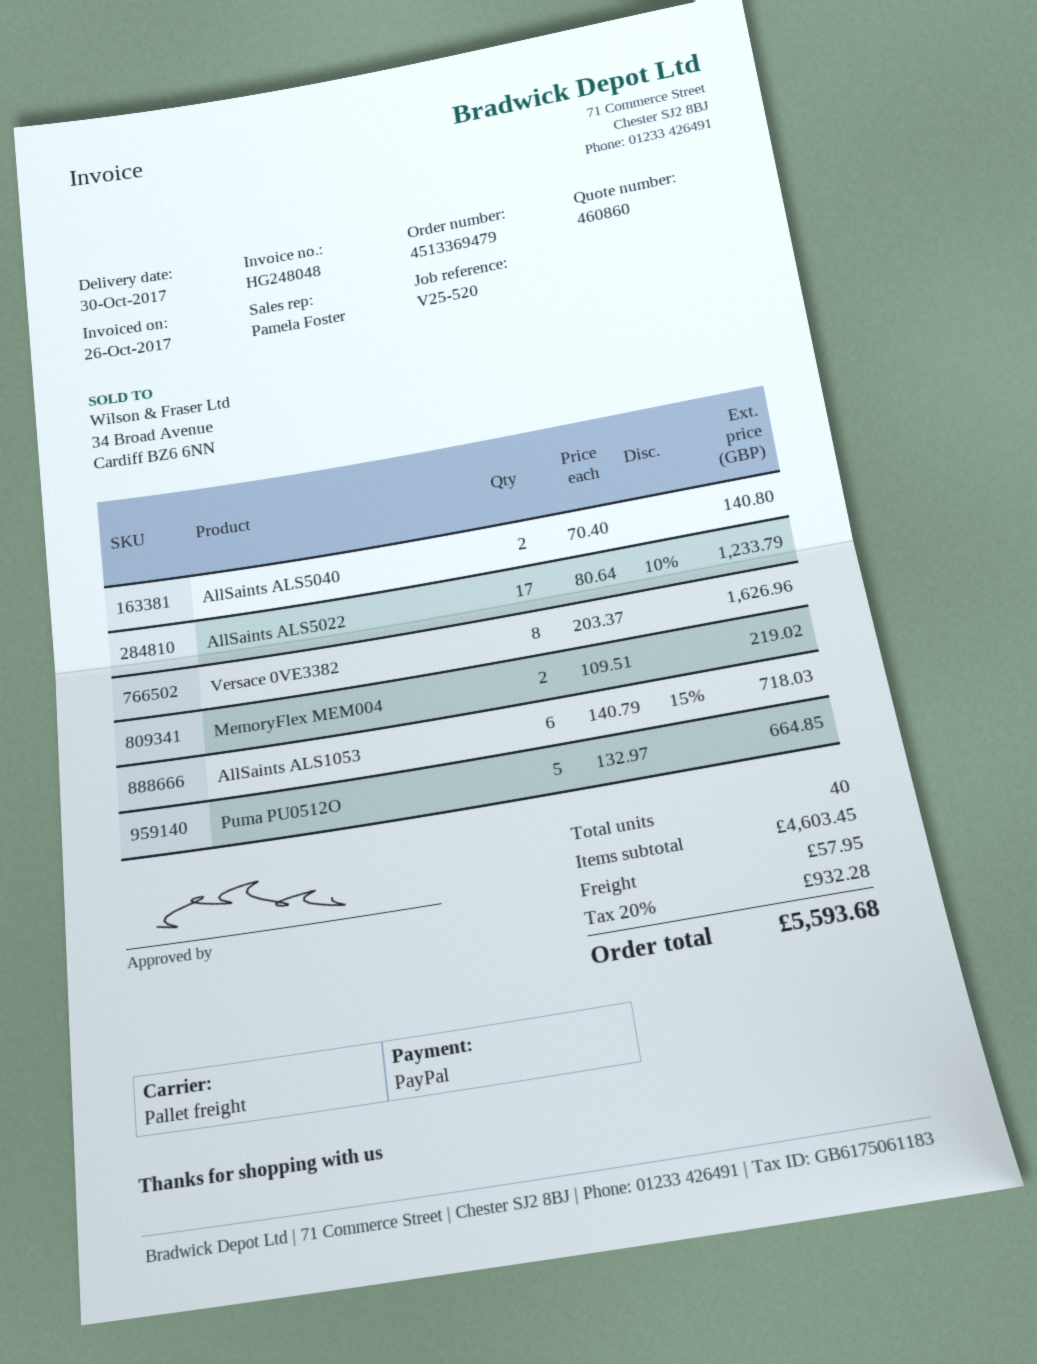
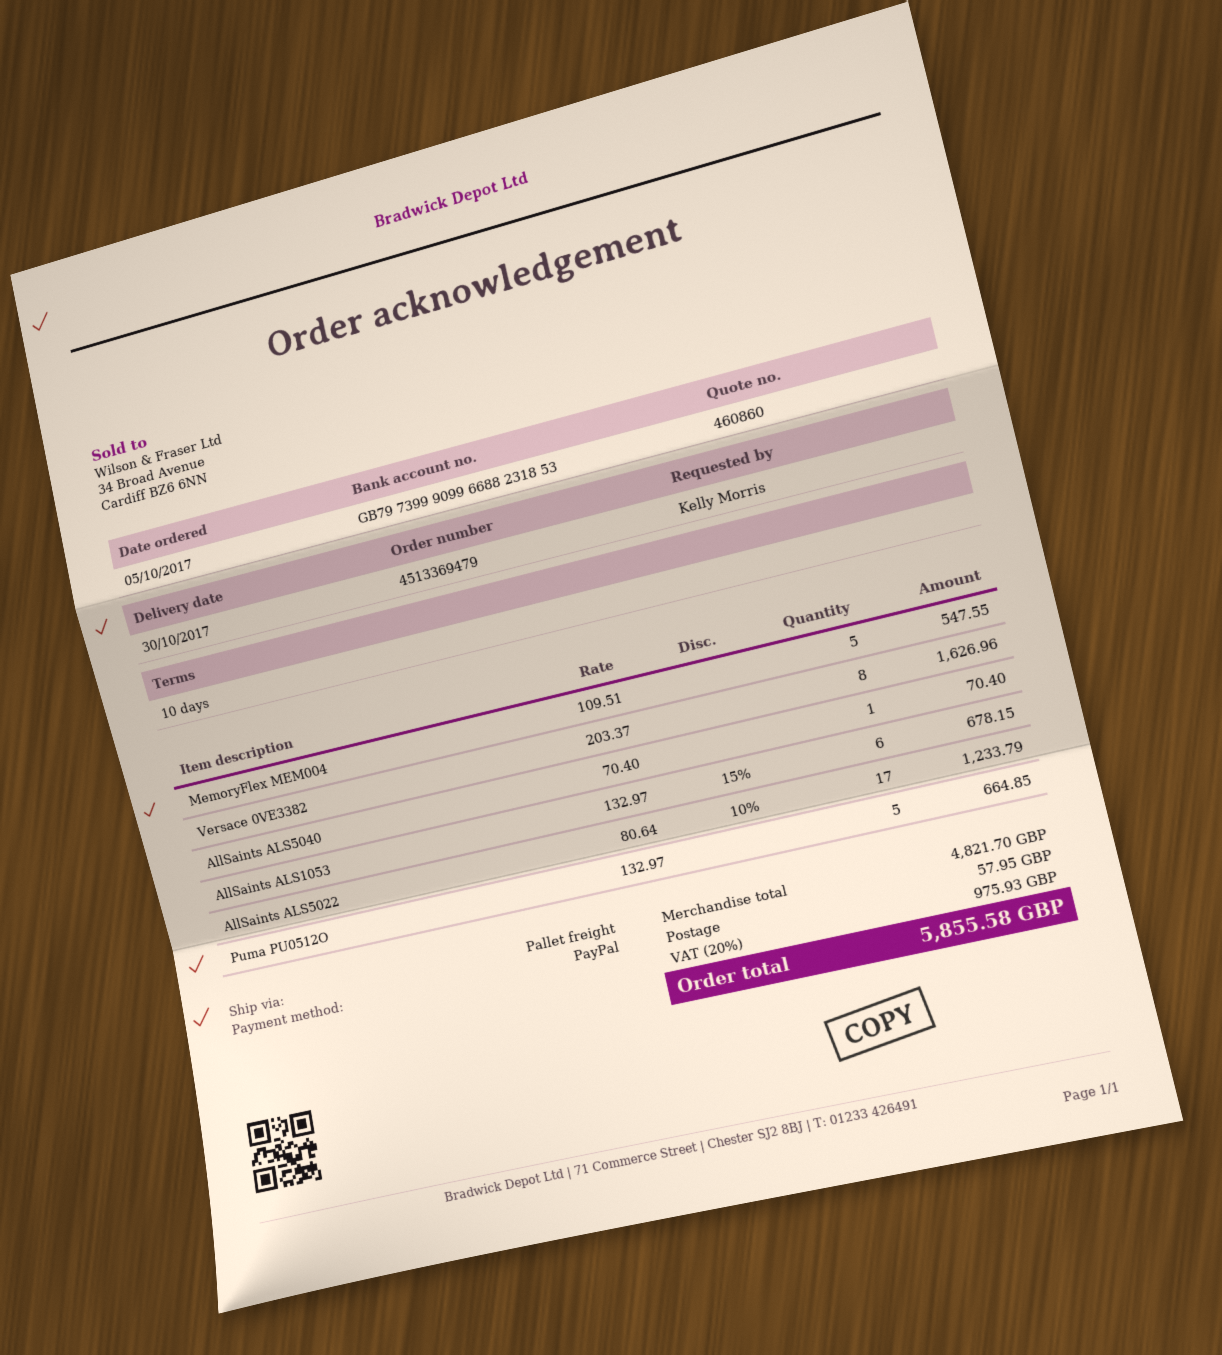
AllSaints ALS5040: 2 x 70.40 = 140.80 -> 1 x 70.40 = 70.40
MemoryFlex MEM004: 2 x 109.51 = 219.02 -> 5 x 109.51 = 547.55
AllSaints ALS1053: 6 x 140.79 - 15% = 718.03 -> 6 x 132.97 - 15% = 678.15
subtotal: 4603.45 -> 4821.70
tax: 20% = 932.28 -> 20% = 975.93
total: 5593.68 -> 5855.58

